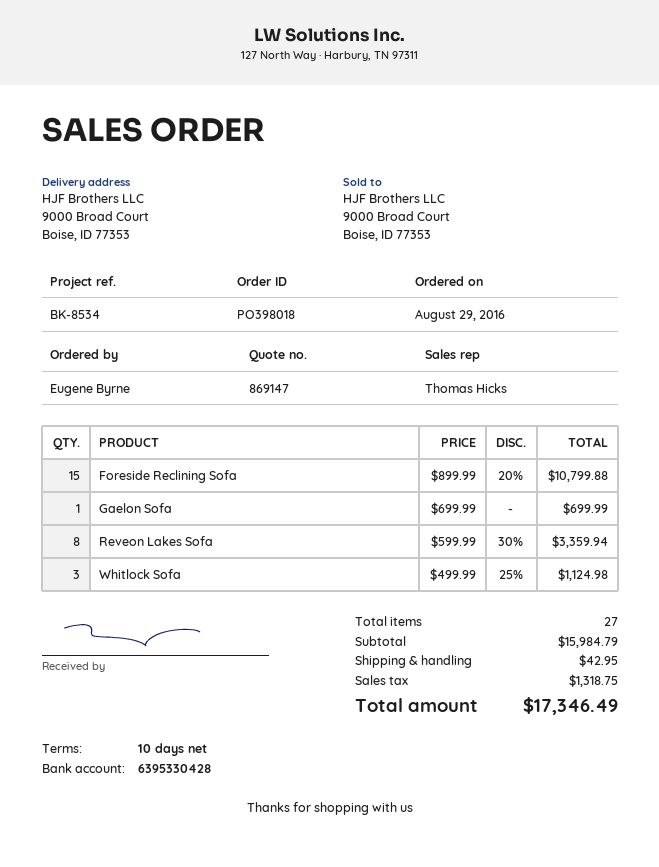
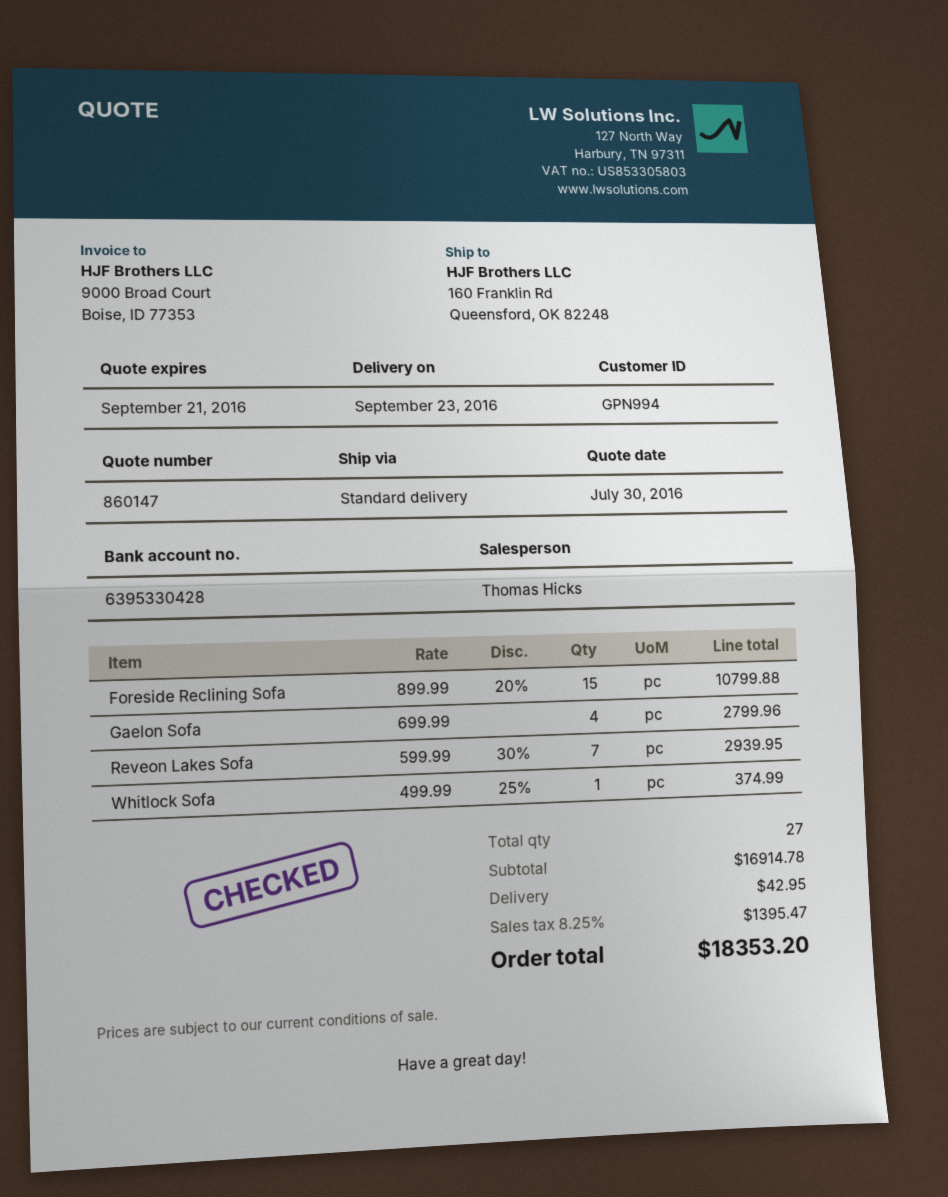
quote number: 869147 -> 860147
ship to: 9000 Broad Court, Boise, ID 77353 -> 160 Franklin Rd, Queensford, OK 82248
Gaelon Sofa: 1 x 699.99 = 699.99 -> 4 x 699.99 = 2799.96
Reveon Lakes Sofa: 8 x 599.99 - 30% = 3359.94 -> 7 x 599.99 - 30% = 2939.95
Whitlock Sofa: 3 x 499.99 - 25% = 1124.98 -> 1 x 499.99 - 25% = 374.99
subtotal: 15984.79 -> 16914.78
tax: 1318.75 -> 1395.47
total: 17346.49 -> 18353.20

